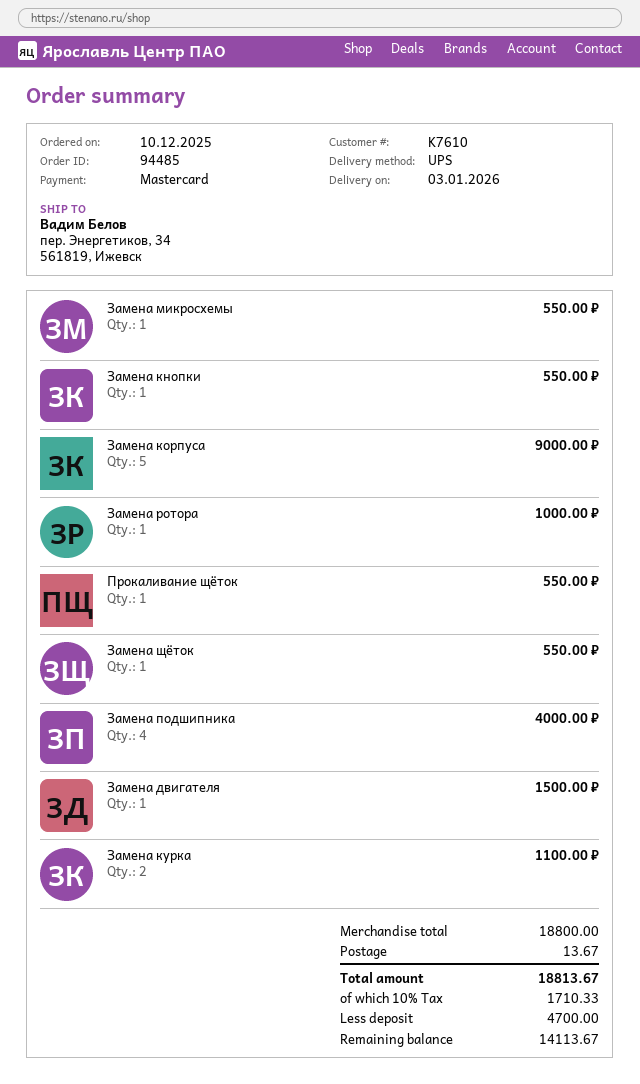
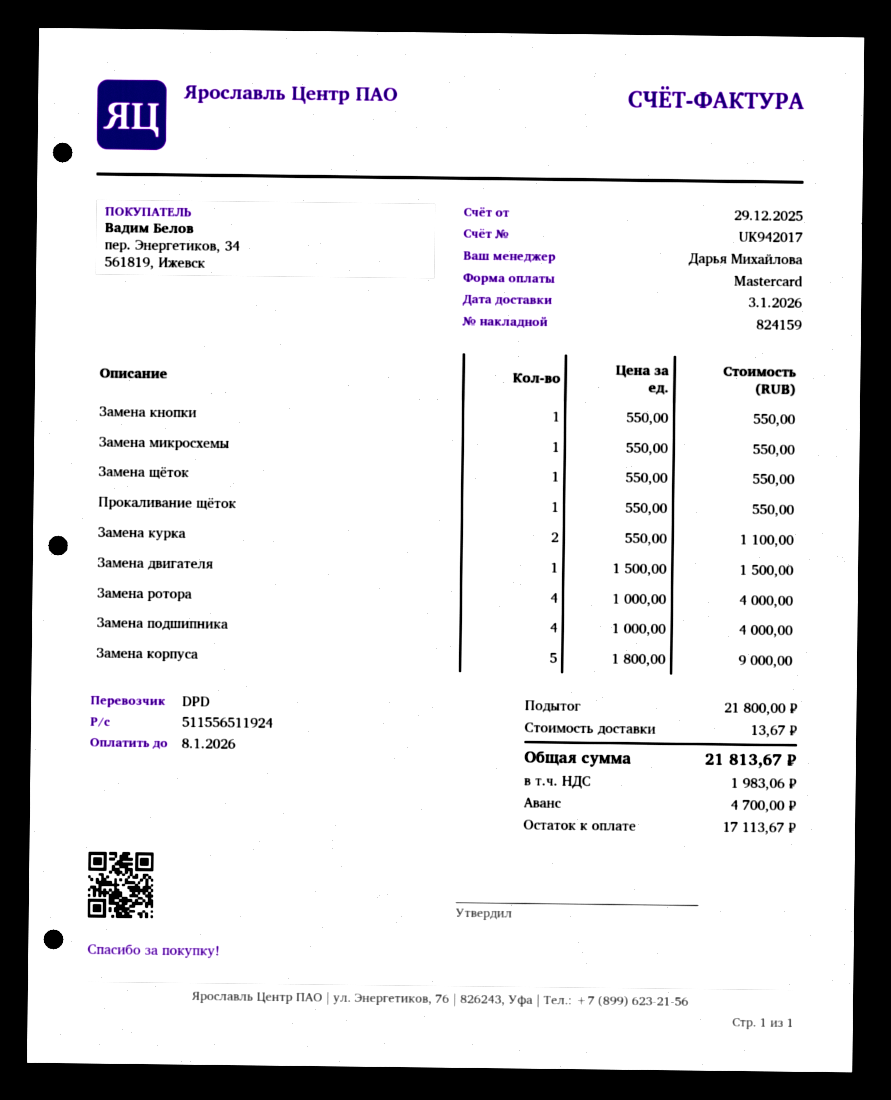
shipping method: UPS -> DPD
Замена ротора: 1 for 1000.00 -> 4 for 4000.00
subtotal: 18800.00 -> 21800.00
tax: 1710.33 -> 1983.06
total: 18813.67 -> 21813.67
balance: 14113.67 -> 17113.67

